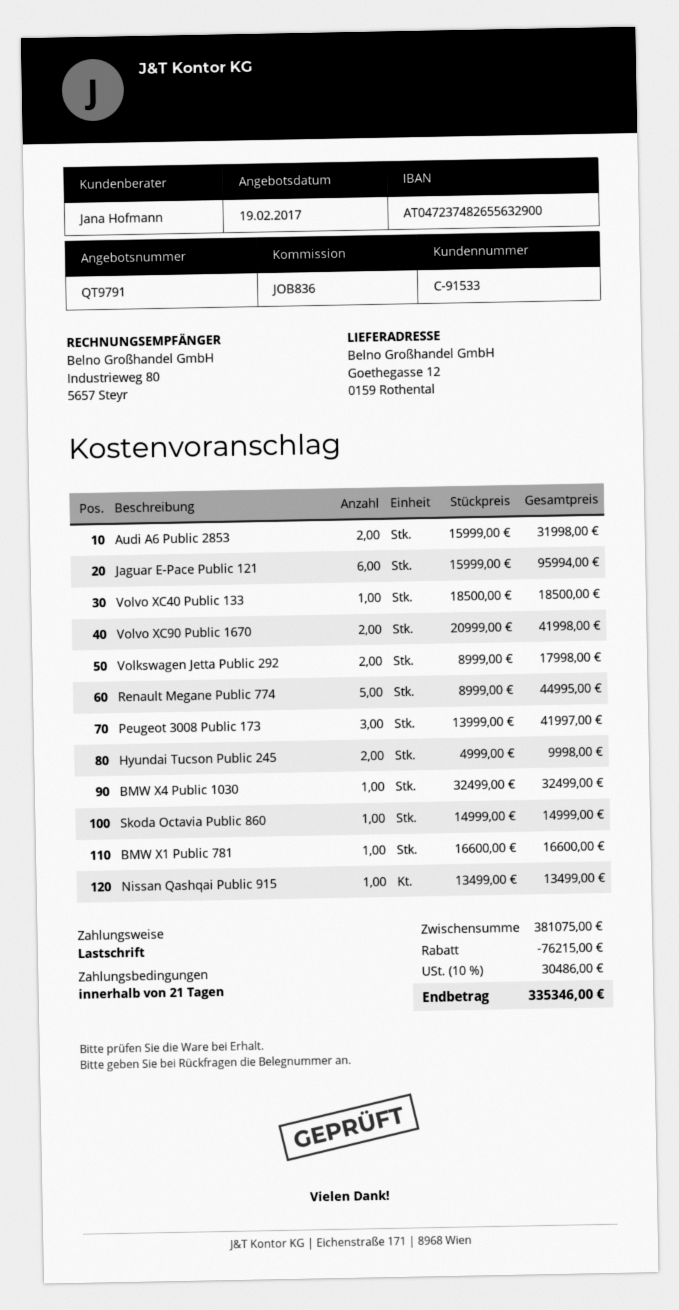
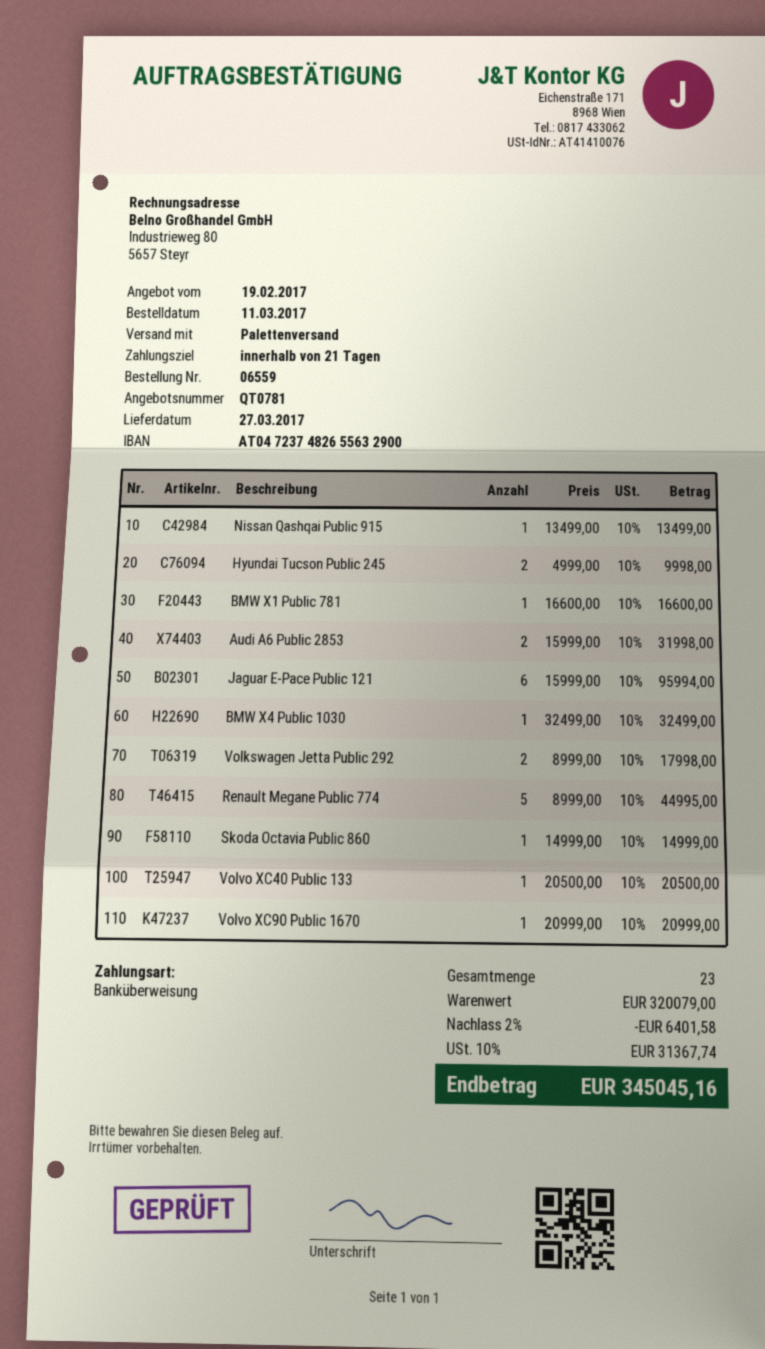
quote number: QT9791 -> QT0781
payment method: direct debit -> bank transfer
Volvo XC40 Public 133: 1 x 18500.00 = 18500.00 -> 1 x 20500.00 = 20500.00
Volvo XC90 Public 1670: 2 x 20999.00 = 41998.00 -> 1 x 20999.00 = 20999.00
Peugeot 3008 Public 173: 3 x 13999.00 = 41997.00 -> none
subtotal: 381075.00 -> 320079.00
discount: 76215.00 -> 6401.58
tax: 10% = 30486.00 -> 10% = 31367.74
total: 335346.00 -> 345045.16

